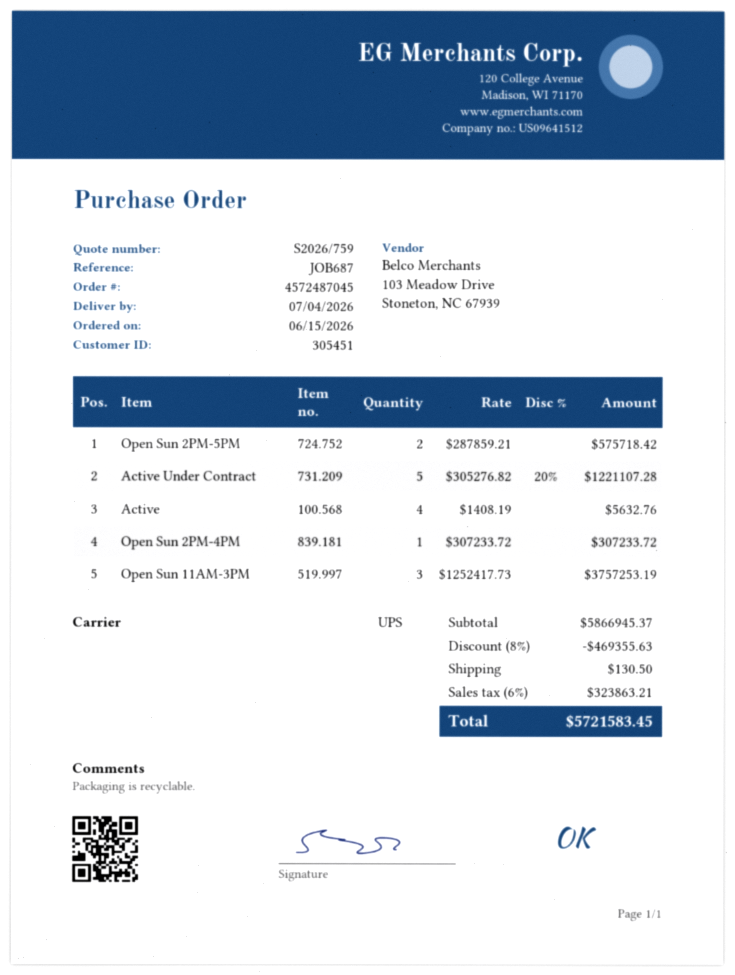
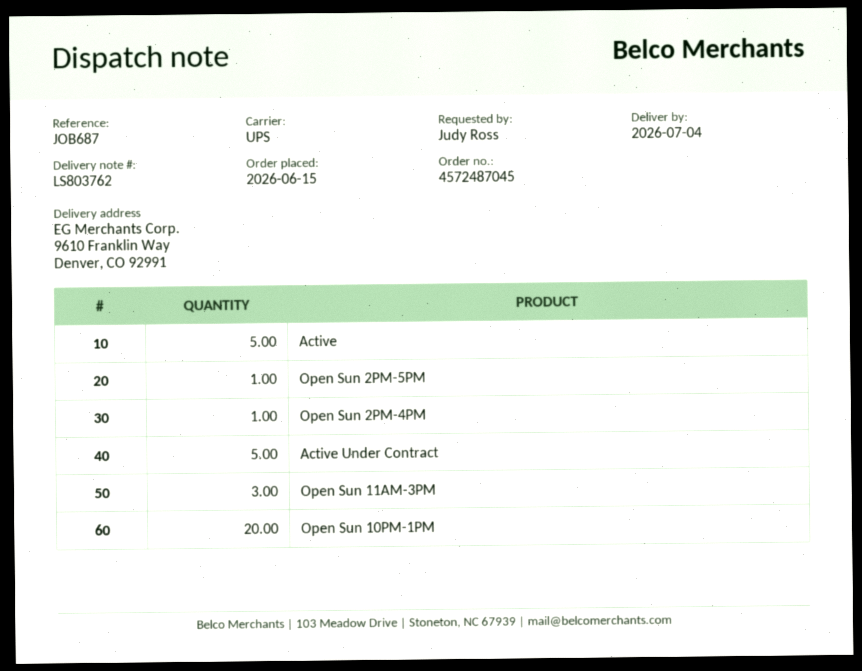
Open Sun 2PM-5PM: 2 -> 1
Active: 4 -> 5
Open Sun 10PM-1PM: none -> 20

